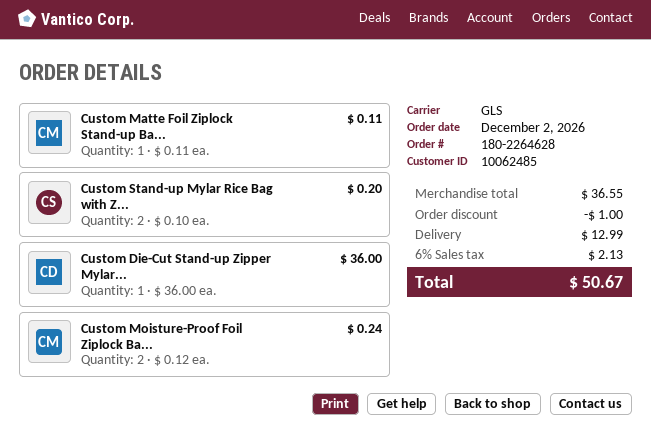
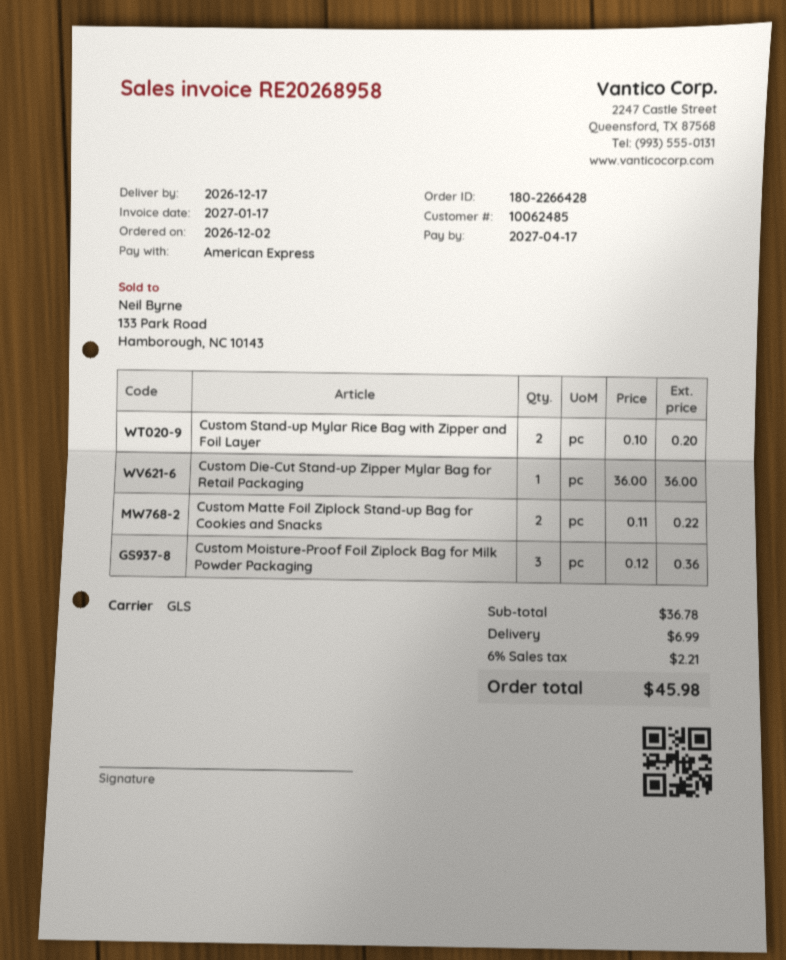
order number: 180-2264628 -> 180-2266428
Custom Matte Foil Ziplock Stand-up Ba...: 1 x 0.11 = 0.11 -> 2 x 0.11 = 0.22
Custom Moisture-Proof Foil Ziplock Ba...: 2 x 0.12 = 0.24 -> 3 x 0.12 = 0.36
subtotal: 36.55 -> 36.78
discount: 1.00 -> none
shipping: 12.99 -> 6.99
tax: 6% = 2.13 -> 6% = 2.21
total: 50.67 -> 45.98

